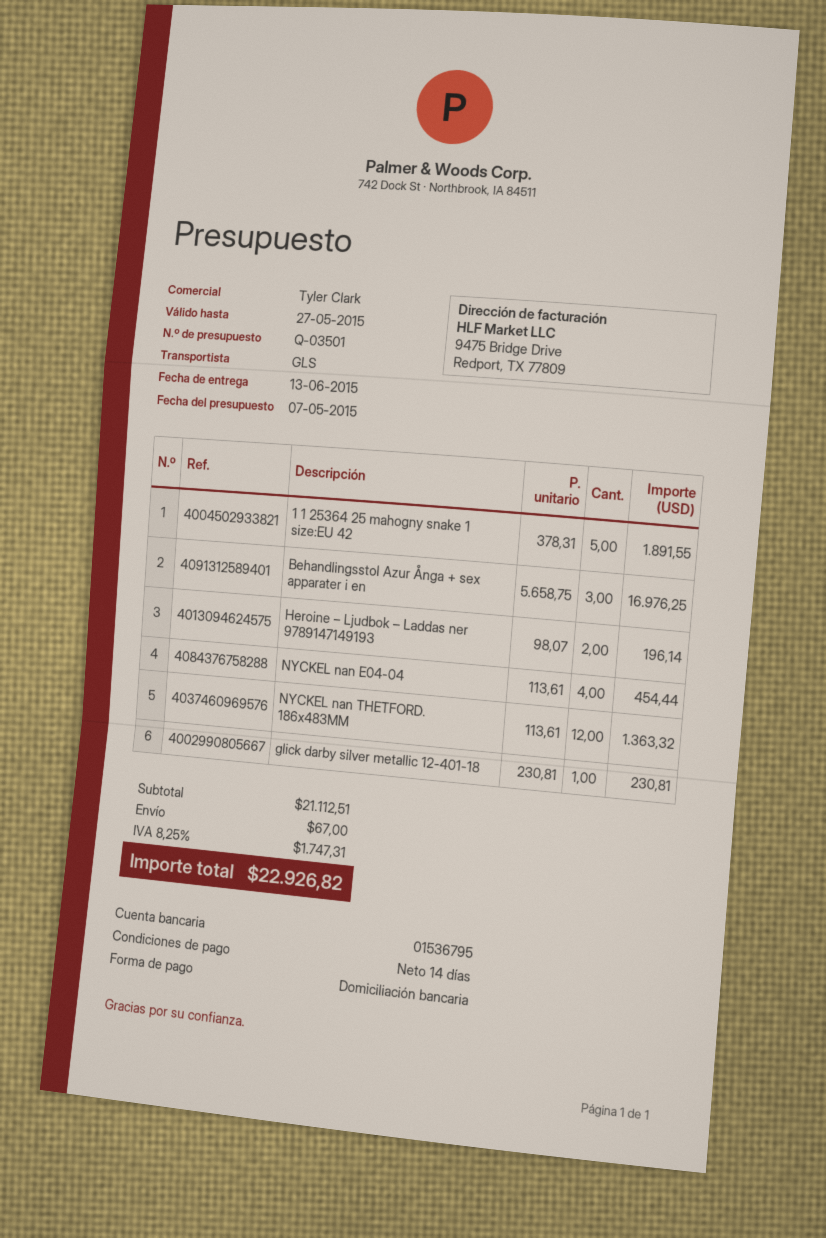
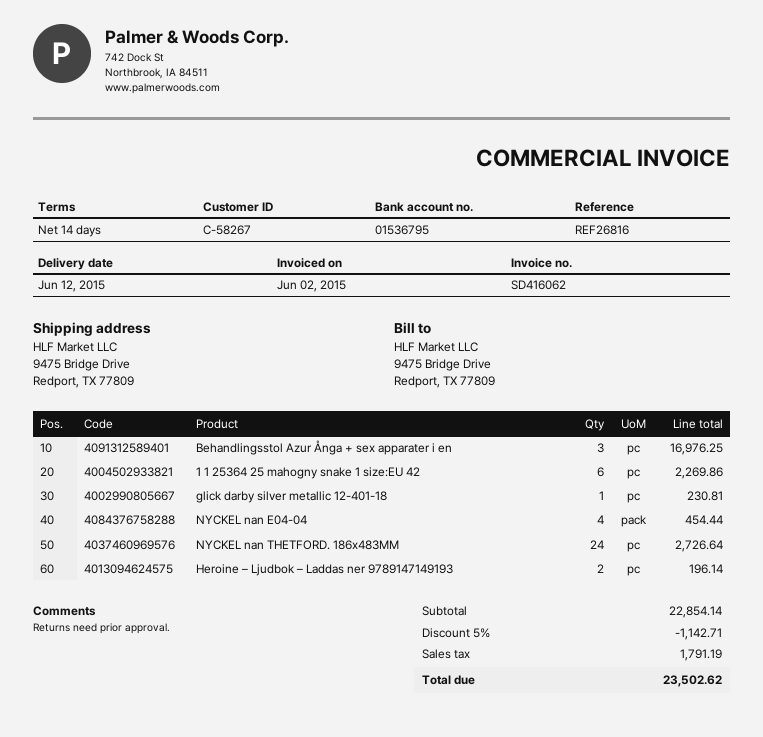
delivery date: 2015-06-13 -> 2015-06-12
1 1 25364 25 mahogny snake 1 size:EU 42: 5 for 1891.55 -> 6 for 2269.86
NYCKEL nan THETFORD. 186x483MM: 12 for 1363.32 -> 24 for 2726.64
subtotal: 21112.51 -> 22854.14
discount: none -> 5% = 1142.71
shipping: 67.00 -> none
tax: 1747.31 -> 1791.19
total: 22926.82 -> 23502.62

